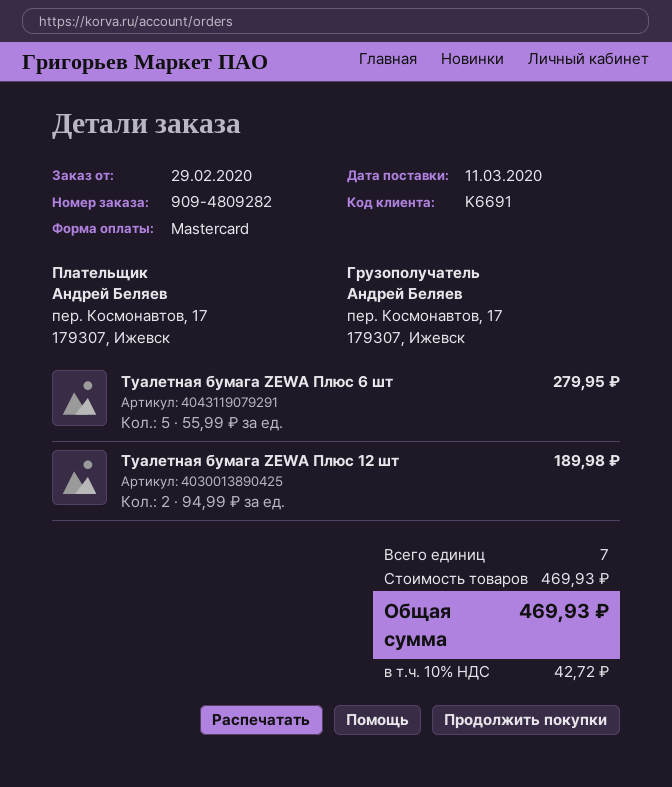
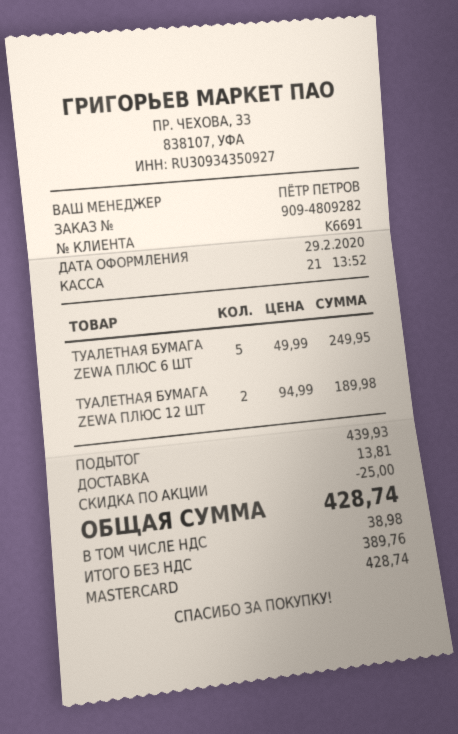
Туалетная бумага ZEWA Плюс 6 шт: 5 x 55.99 = 279.95 -> 5 x 49.99 = 249.95
subtotal: 469.93 -> 439.93
discount: none -> 25.00
shipping: none -> 13.81
tax: 42.72 -> 38.98
total: 469.93 -> 428.74

